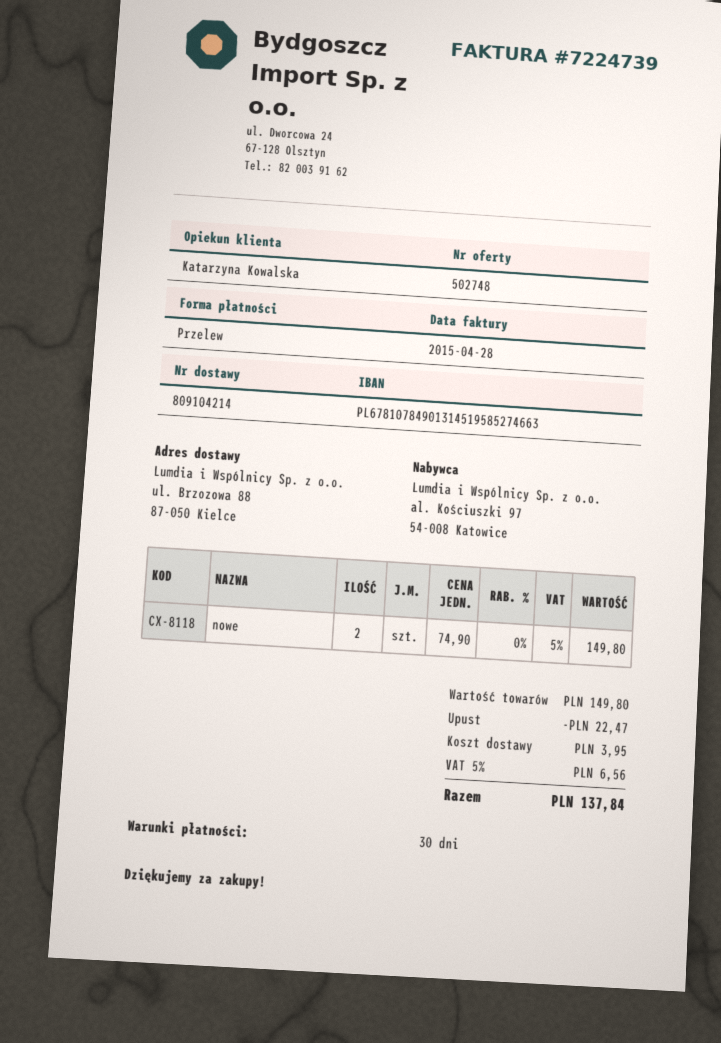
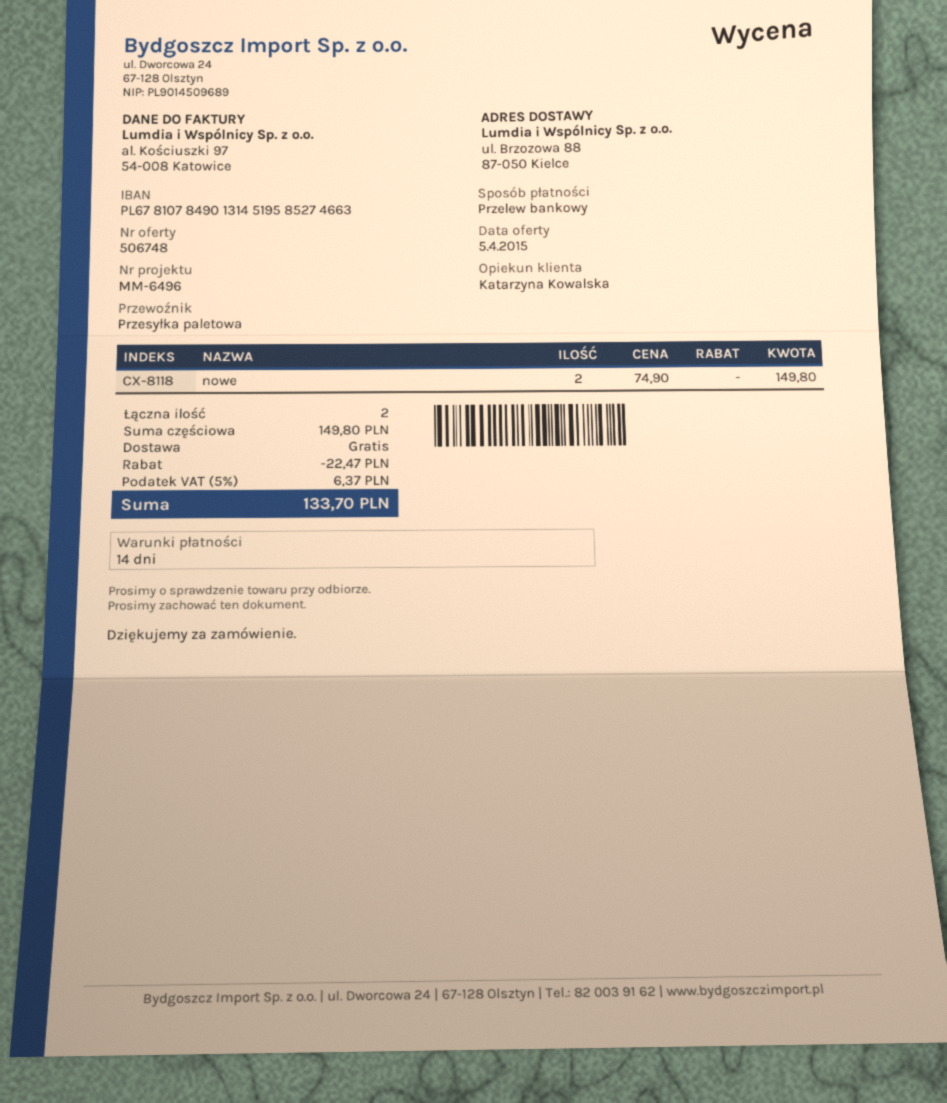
quote number: 502748 -> 506748
payment terms: 30 days -> 14 days
shipping: 3.95 -> 0.00
tax: 5% = 6.56 -> 5% = 6.37
total: 137.84 -> 133.70

